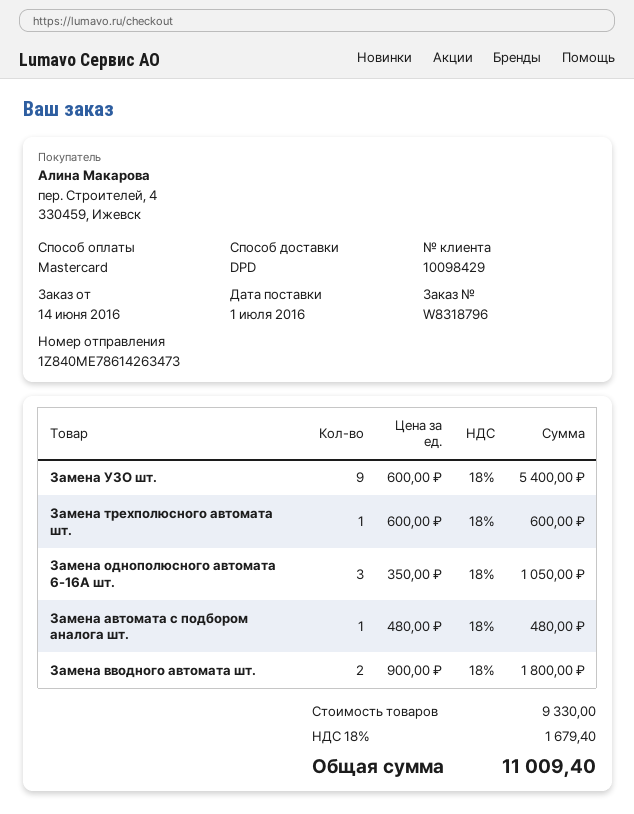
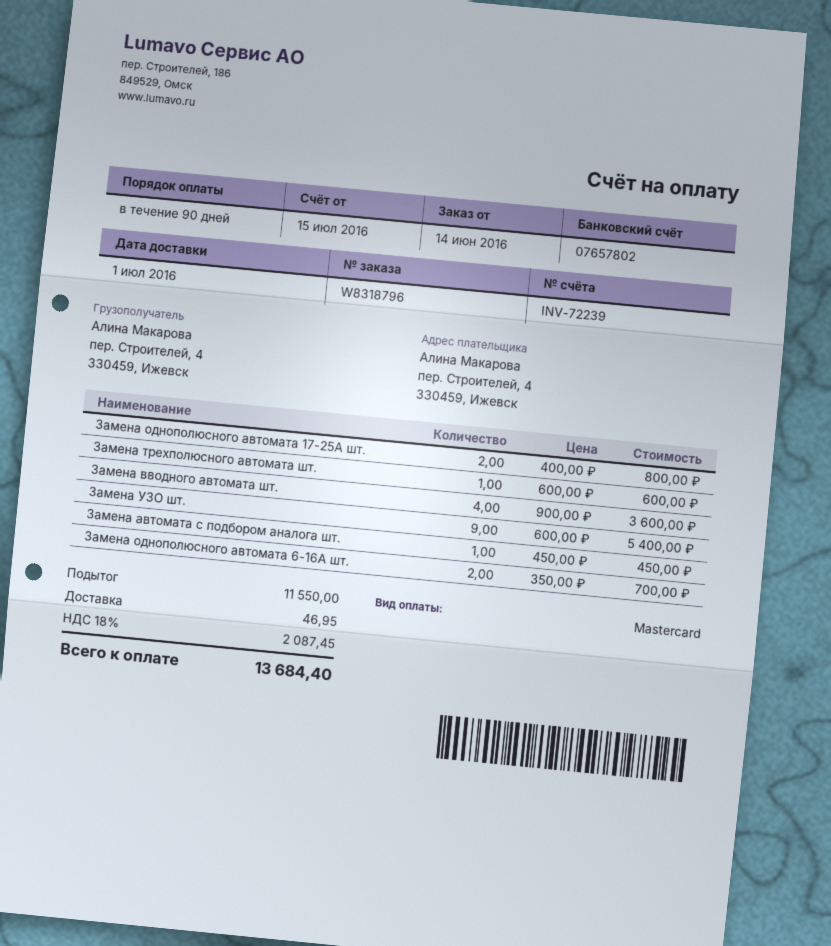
Замена однополюсного автомата 6-16А шт.: 3 x 350.00 = 1050.00 -> 2 x 350.00 = 700.00
Замена автомата с подбором аналога шт.: 1 x 480.00 = 480.00 -> 1 x 450.00 = 450.00
Замена вводного автомата шт.: 2 x 900.00 = 1800.00 -> 4 x 900.00 = 3600.00
Замена однополюсного автомата 17-25А шт.: none -> 2 x 400.00 = 800.00
subtotal: 9330.00 -> 11550.00
shipping: none -> 46.95
tax: 18% = 1679.40 -> 18% = 2087.45
total: 11009.40 -> 13684.40

